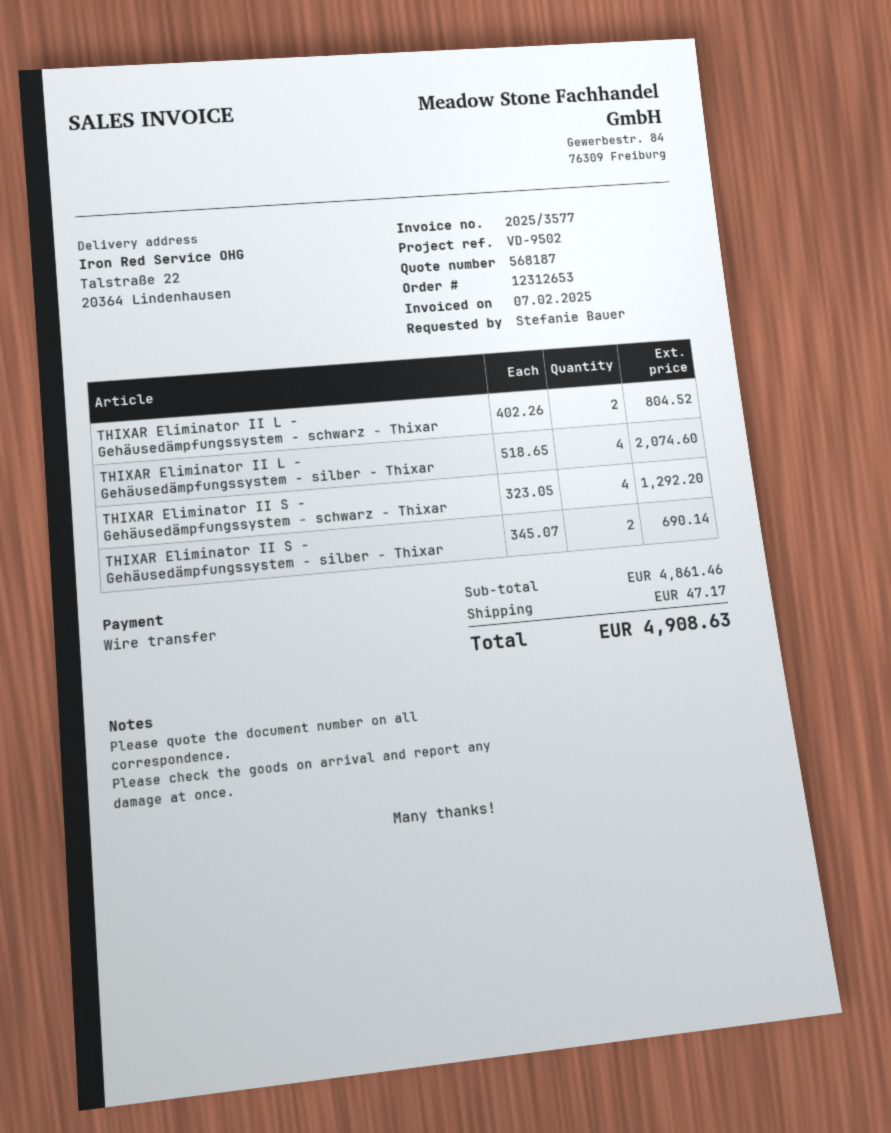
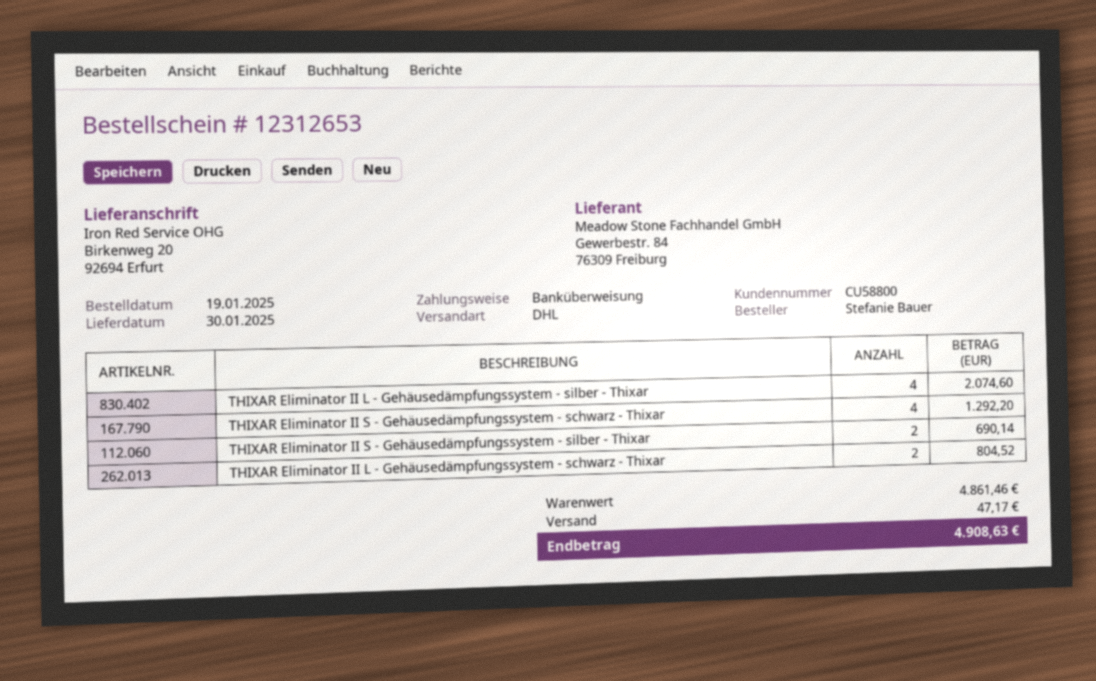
ship to: Talstraße 22, 20364 Lindenhausen -> Birkenweg 20, 92694 Erfurt

